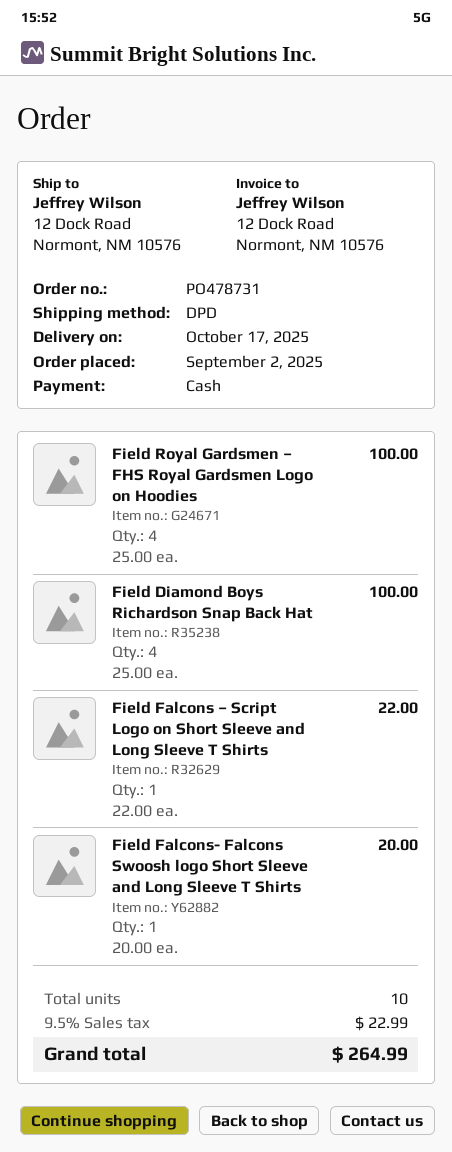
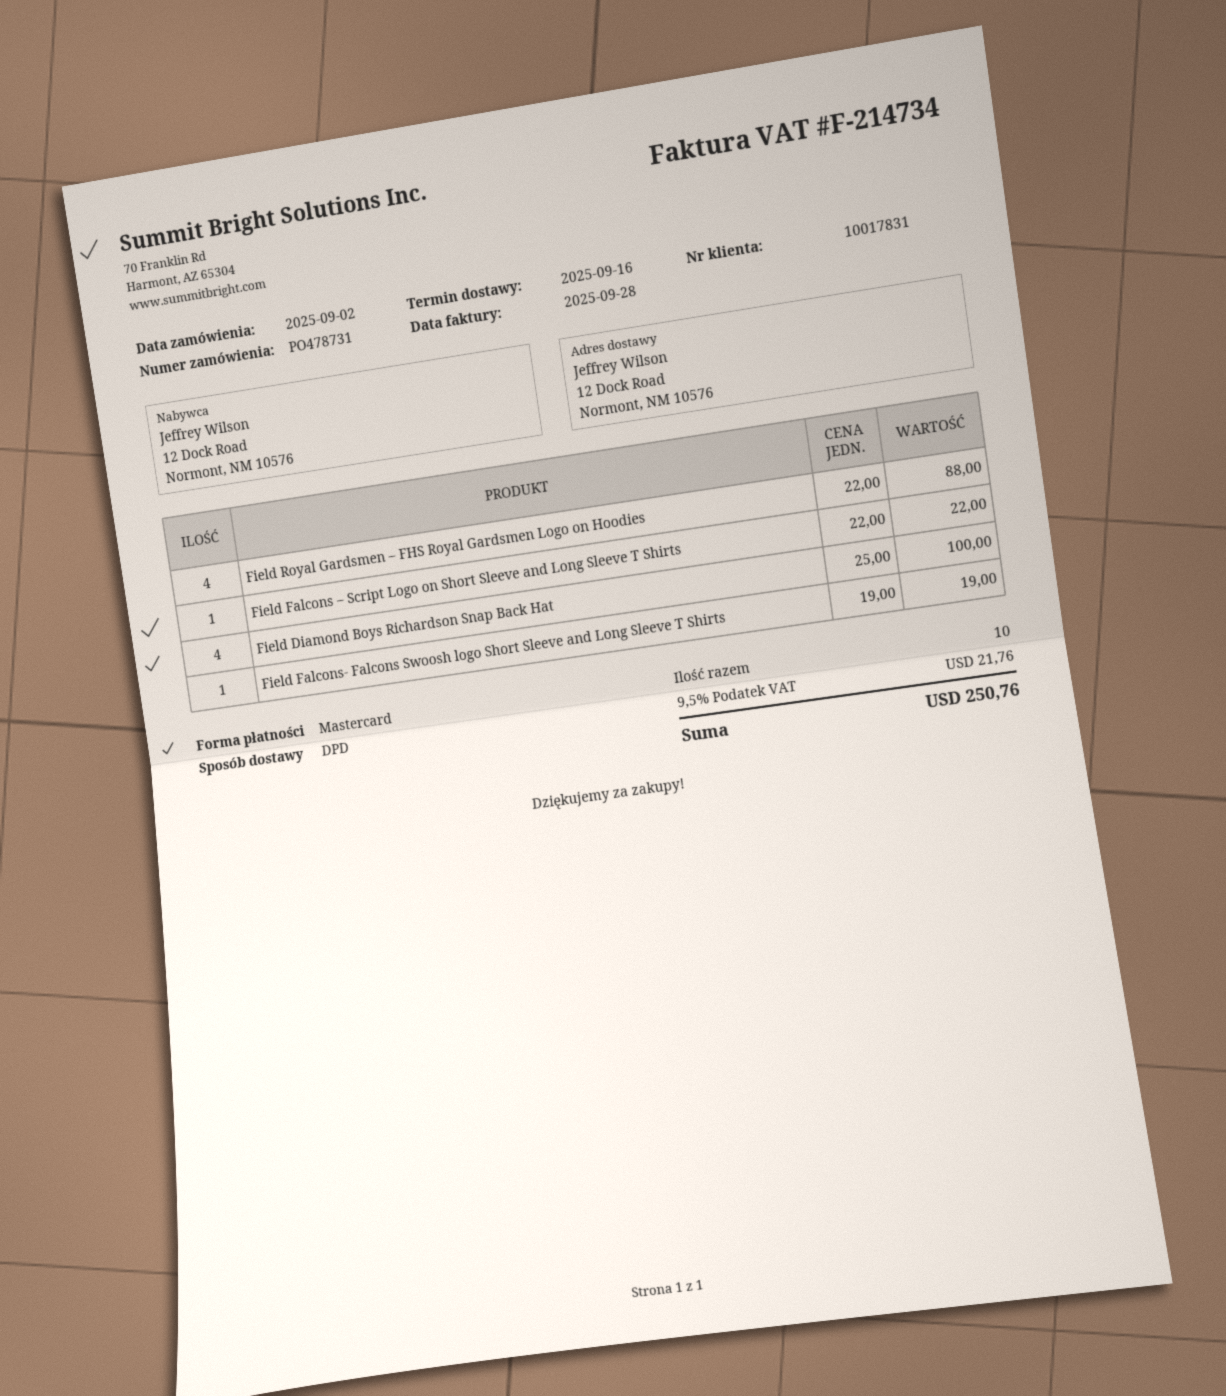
delivery date: 2025-10-17 -> 2025-09-16
payment method: cash -> Mastercard
Field Royal Gardsmen – FHS Royal Gardsmen Logo on Hoodies: 4 x 25.00 = 100.00 -> 4 x 22.00 = 88.00
Field Falcons- Falcons Swoosh logo Short Sleeve and Long Sleeve T Shirts: 1 x 20.00 = 20.00 -> 1 x 19.00 = 19.00
tax: 9.5% = 22.99 -> 9.5% = 21.76
total: 264.99 -> 250.76

